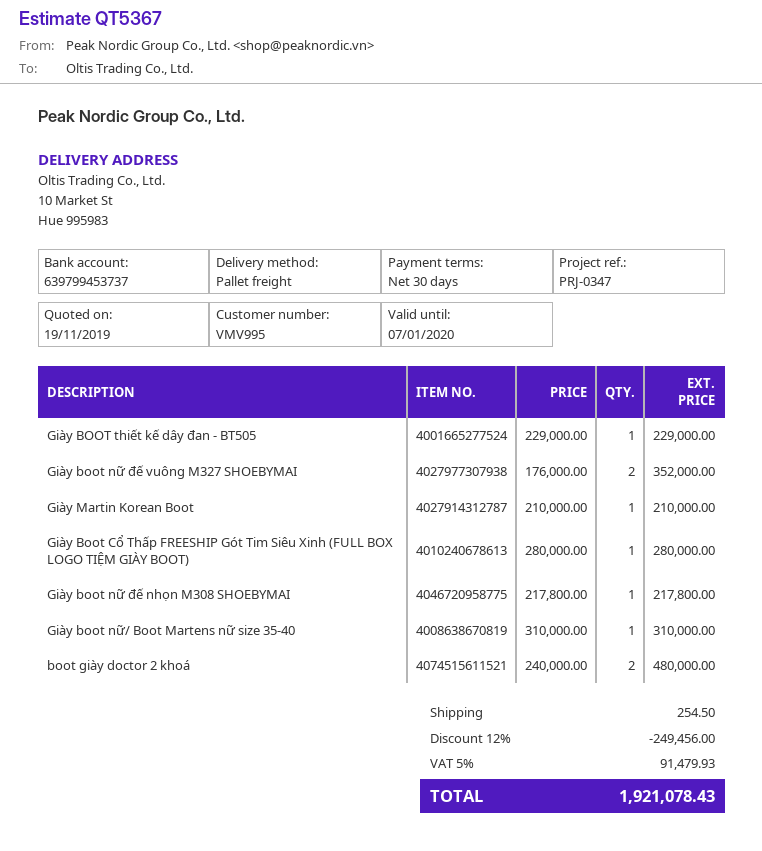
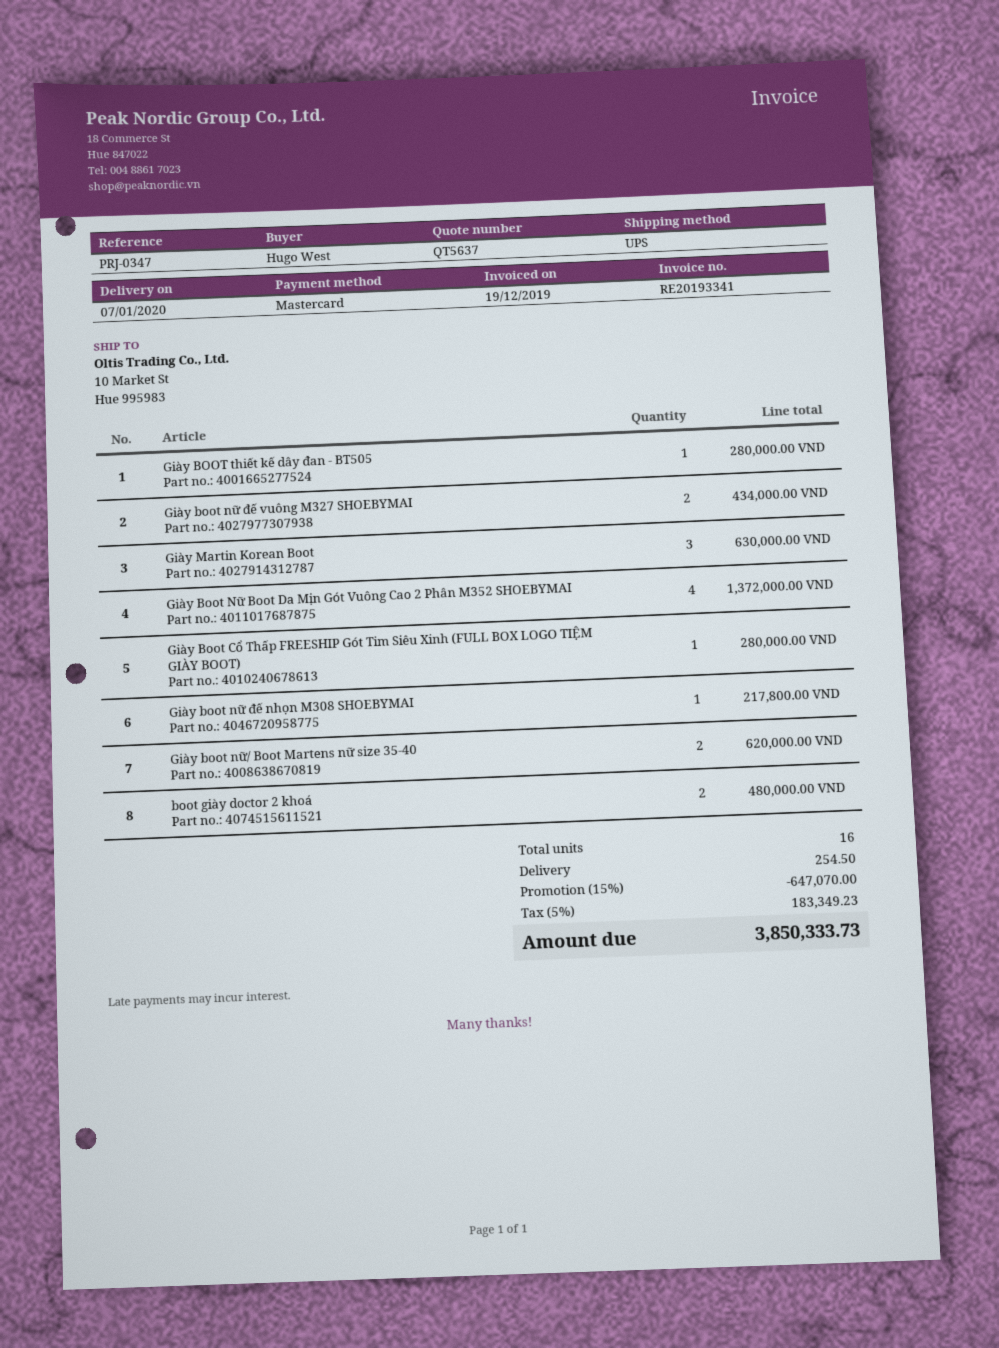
quote number: QT5367 -> QT5637
shipping method: pallet freight -> UPS
Giày BOOT thiết kế dây đan - BT505: 1 for 229000.00 -> 1 for 280000.00
Giày boot nữ đế vuông M327 SHOEBYMAI: 2 for 352000.00 -> 2 for 434000.00
Giày Martin Korean Boot: 1 for 210000.00 -> 3 for 630000.00
Giày boot nữ/ Boot Martens nữ size 35-40: 1 for 310000.00 -> 2 for 620000.00
Giày Boot Nữ Boot Da Mịn Gót Vuông Cao 2 Phân M352 SHOEBYMAI: none -> 4 for 1372000.00
discount: 12% = 249456.00 -> 15% = 647070.00
tax: 5% = 91479.93 -> 5% = 183349.23
total: 1921078.43 -> 3850333.73

